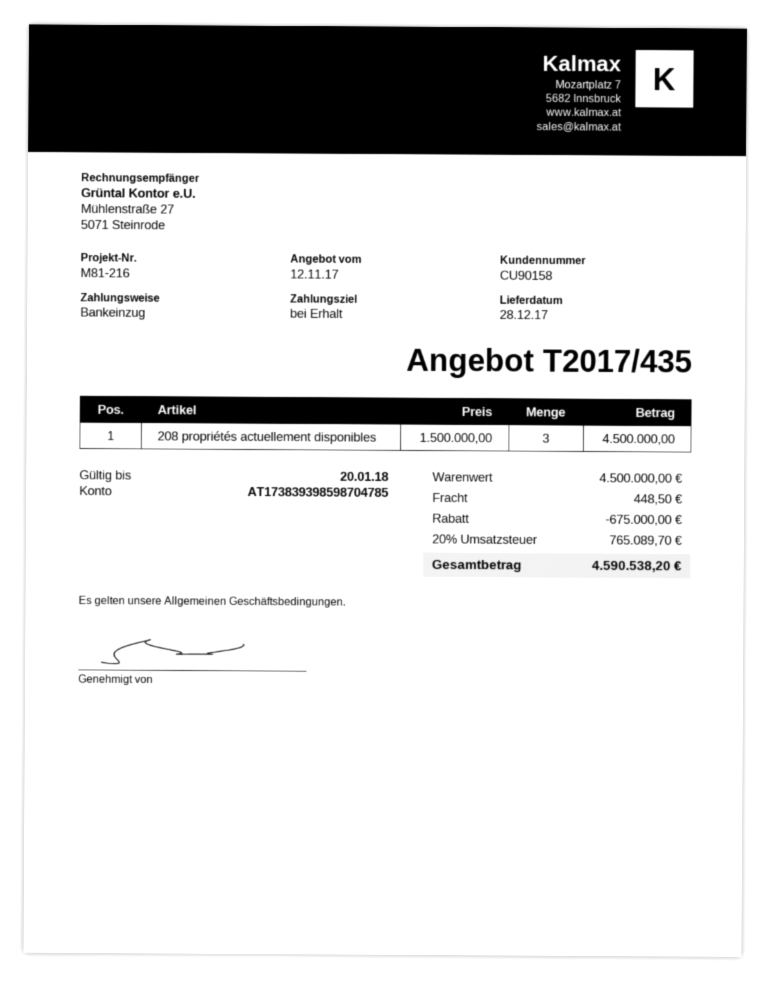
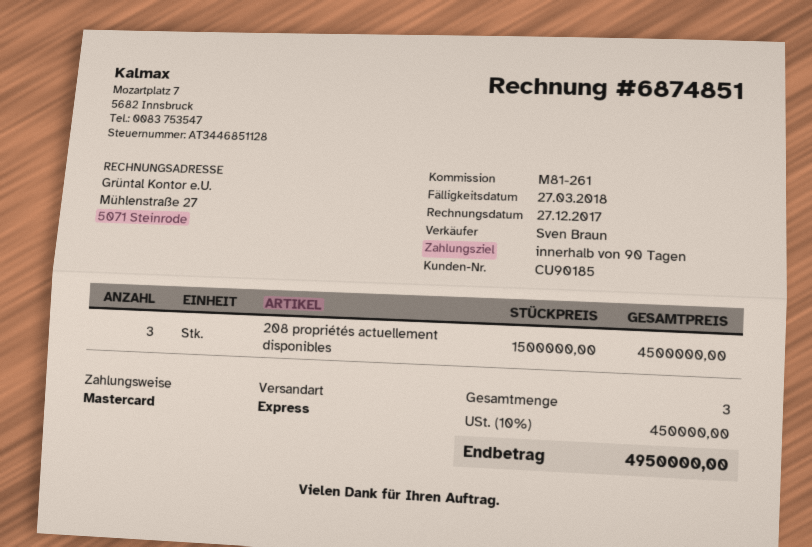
payment terms: on receipt -> 90 days
customer number: CU90158 -> CU90185
reference: M81-216 -> M81-261
payment method: direct debit -> Mastercard
discount: 675000.00 -> none
shipping: 448.50 -> none
tax: 20% = 765089.70 -> 10% = 450000.00
total: 4590538.20 -> 4950000.00

